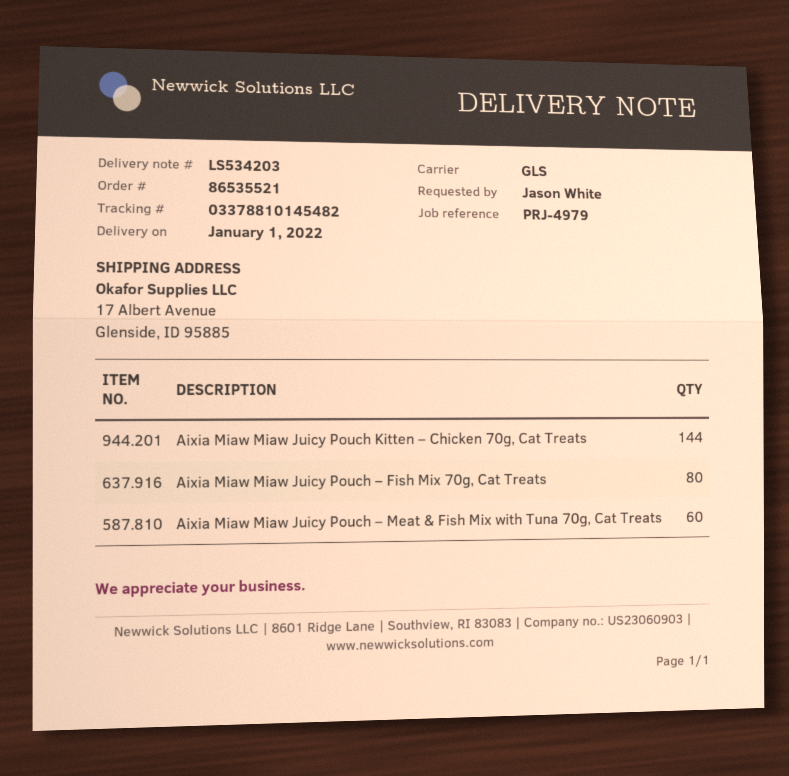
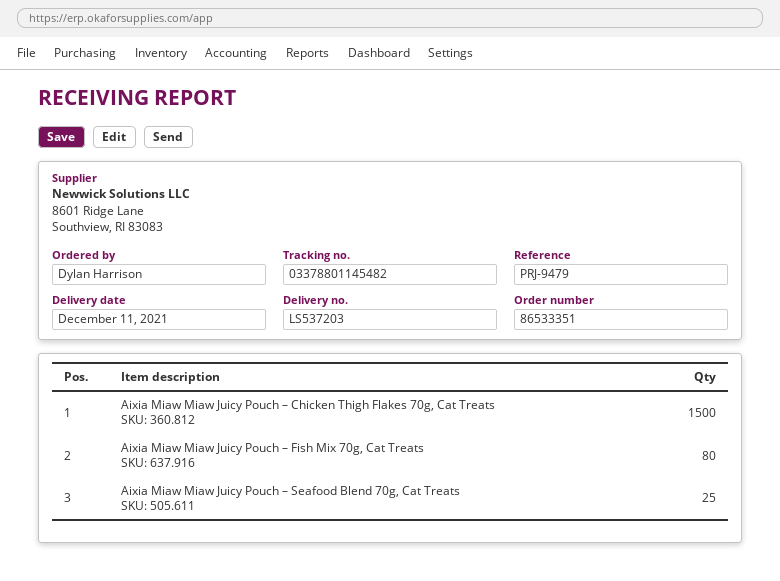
order number: 86535521 -> 86533351
delivery note number: LS534203 -> LS537203
delivery date: 2022-01-01 -> 2021-12-11
reference: PRJ-4979 -> PRJ-9479
ordered by: Jason White -> Dylan Harrison
tracking number: 03378810145482 -> 03378801145482
Aixia Miaw Miaw Juicy Pouch Kitten – Chicken 70g, Cat Treats: 144 -> none
Aixia Miaw Miaw Juicy Pouch – Meat & Fish Mix with Tuna 70g, Cat Treats: 60 -> none
Aixia Miaw Miaw Juicy Pouch – Chicken Thigh Flakes 70g, Cat Treats: none -> 1500
Aixia Miaw Miaw Juicy Pouch – Seafood Blend 70g, Cat Treats: none -> 25

